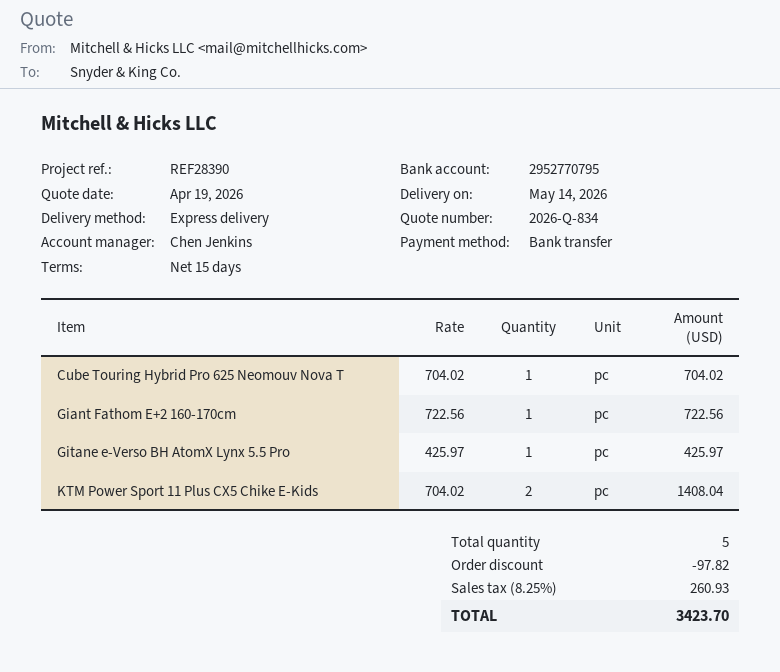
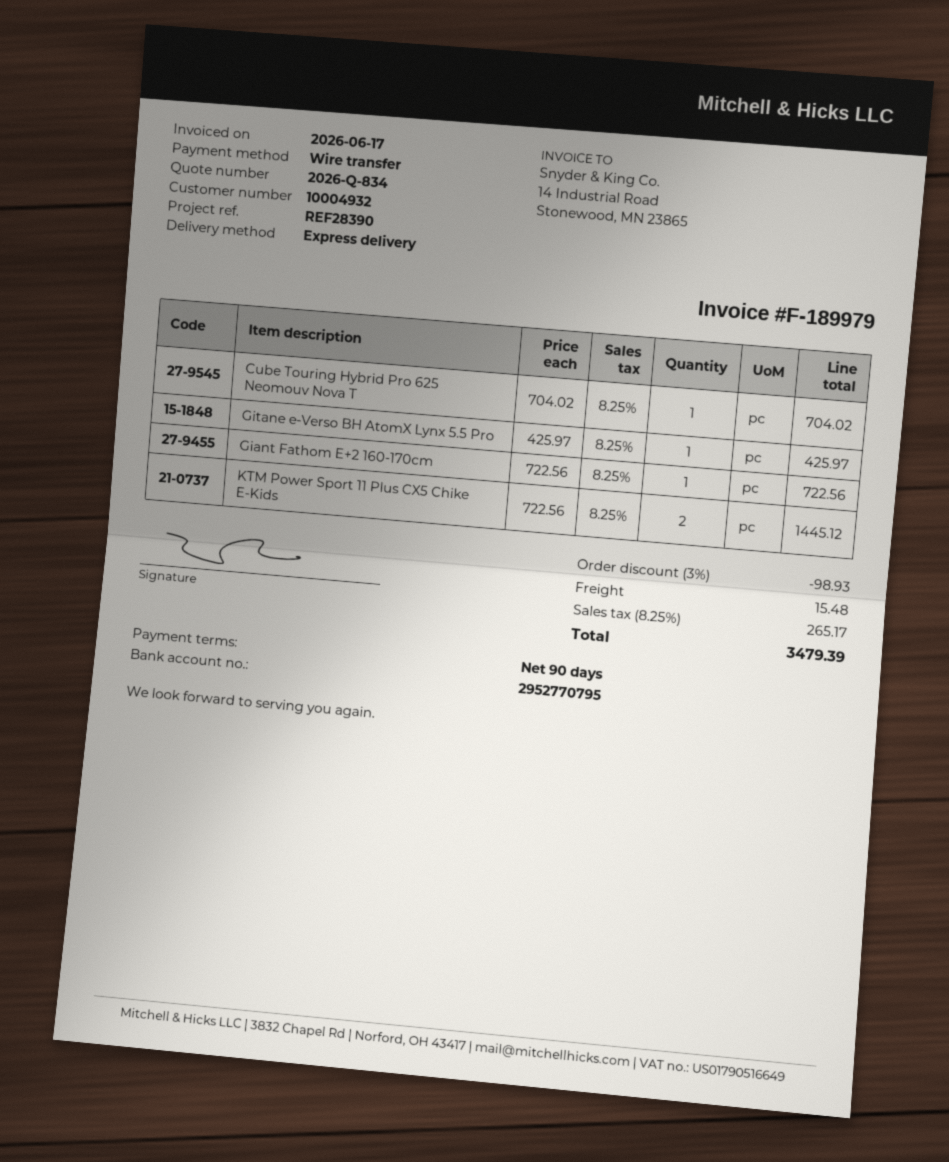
payment terms: 15 days -> 90 days
KTM Power Sport 11 Plus CX5 Chike E-Kids: 2 x 704.02 = 1408.04 -> 2 x 722.56 = 1445.12
discount: 97.82 -> 98.93
shipping: none -> 15.48
tax: 8.25% = 260.93 -> 8.25% = 265.17
total: 3423.70 -> 3479.39

